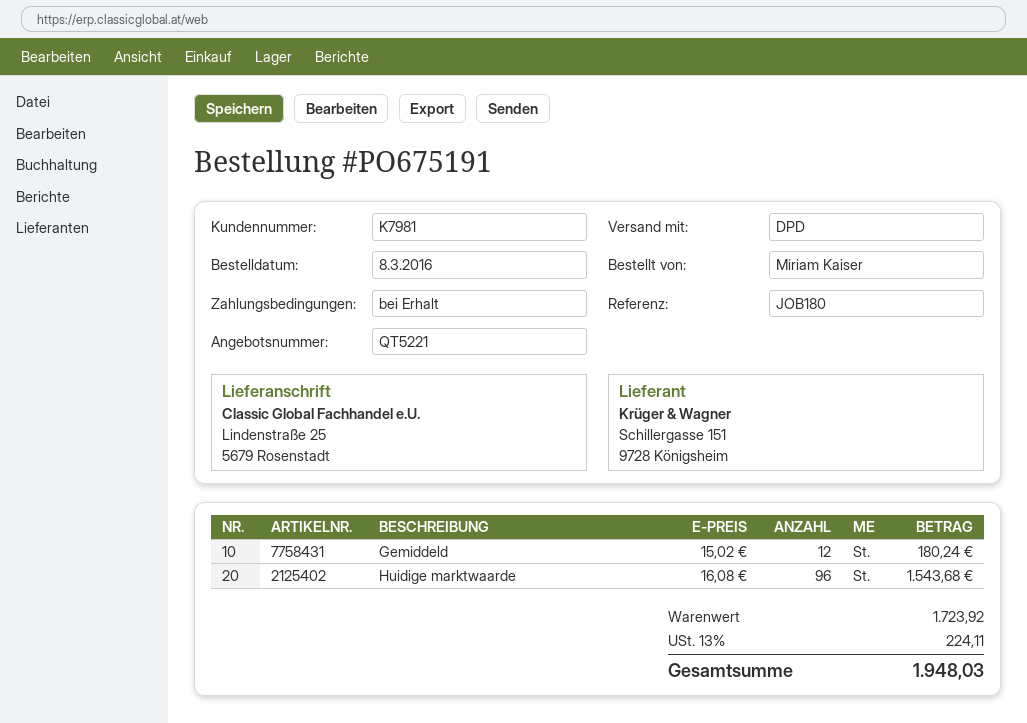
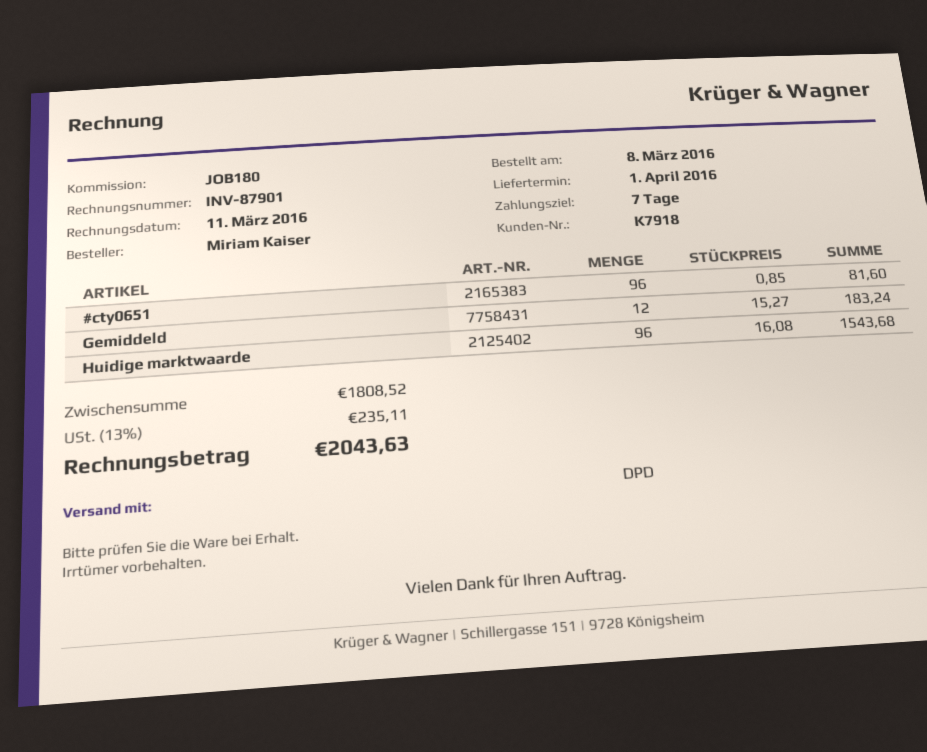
payment terms: on receipt -> 7 days
customer number: K7981 -> K7918
Gemiddeld: 12 x 15.02 = 180.24 -> 12 x 15.27 = 183.24
#cty0651: none -> 96 x 0.85 = 81.60
subtotal: 1723.92 -> 1808.52
tax: 13% = 224.11 -> 13% = 235.11
total: 1948.03 -> 2043.63

